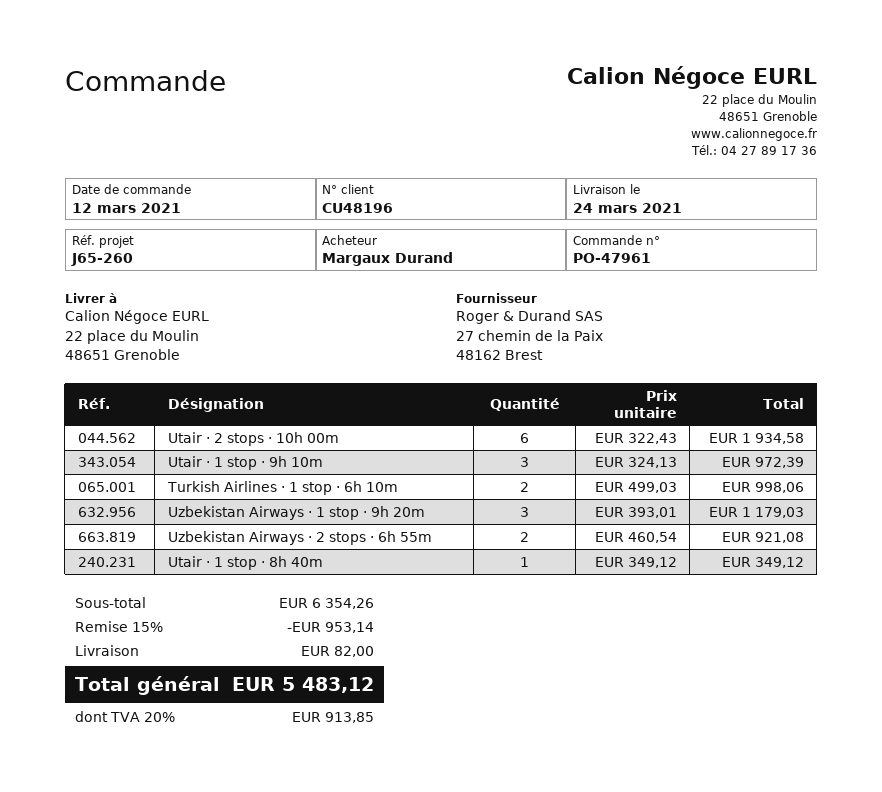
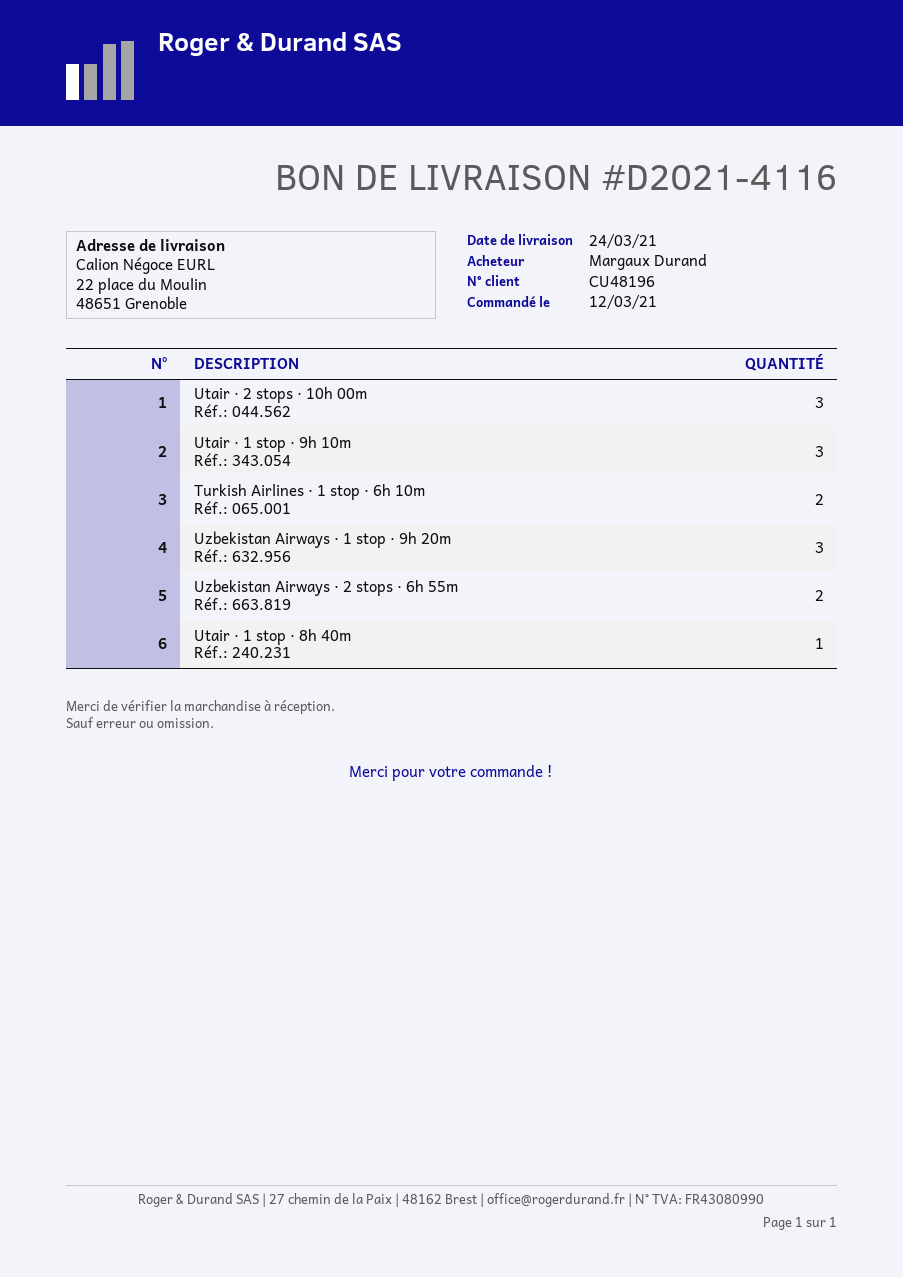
Utair · 2 stops · 10h 00m: 6 -> 3

